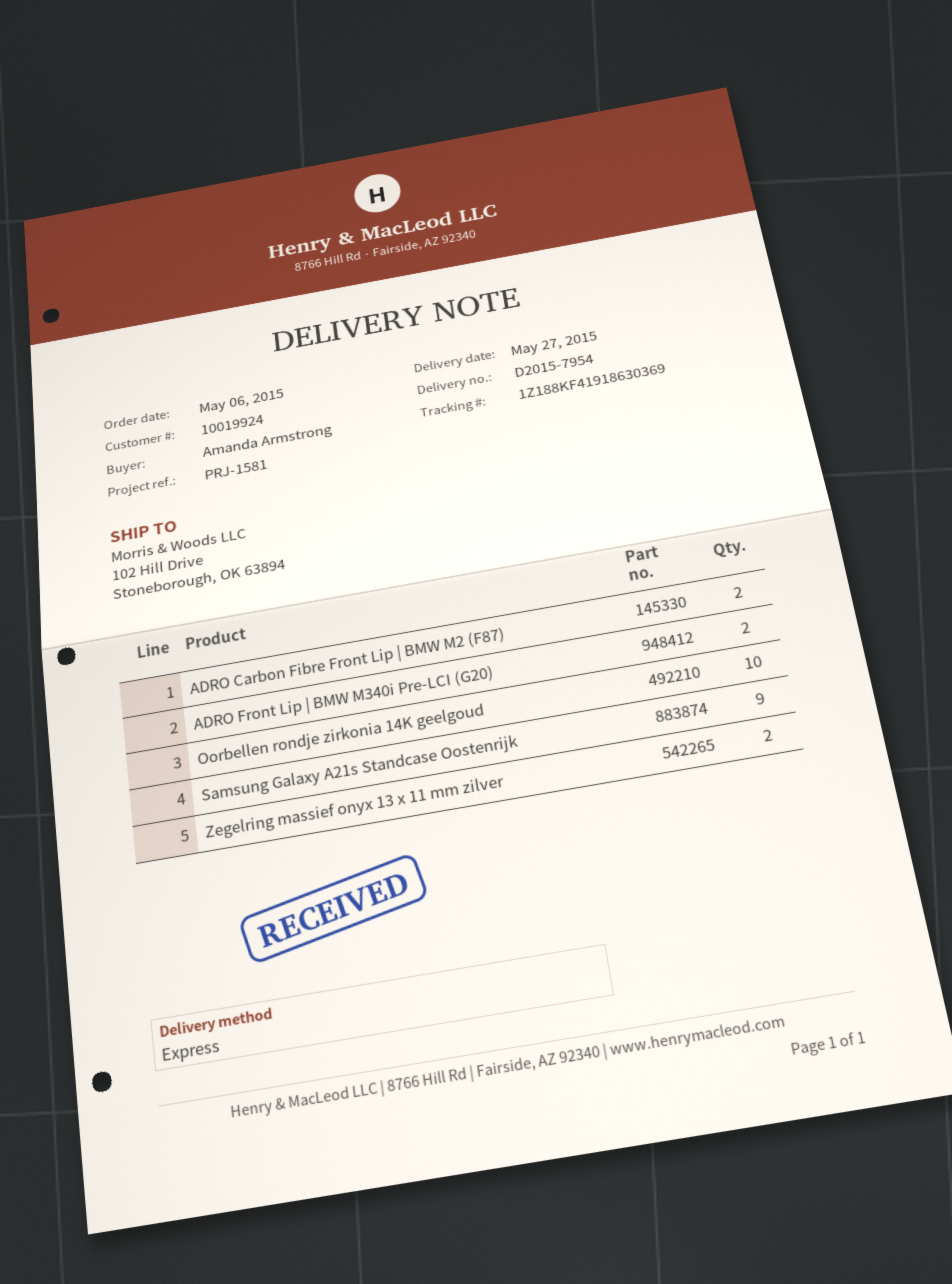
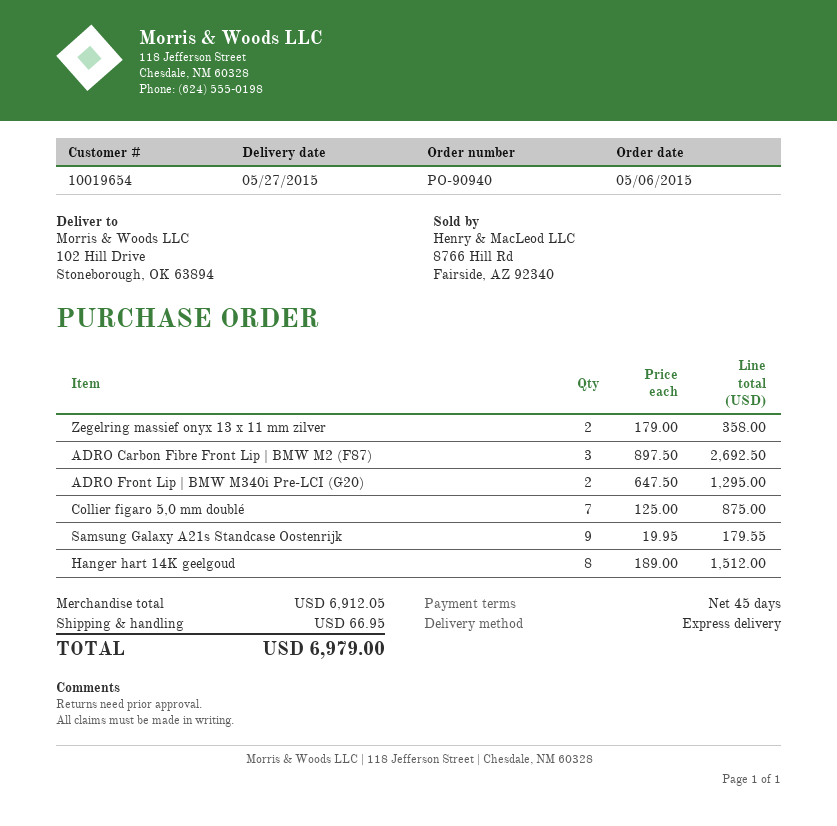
customer number: 10019924 -> 10019654
ADRO Carbon Fibre Front Lip | BMW M2 (F87): 2 -> 3
Oorbellen rondje zirkonia 14K geelgoud: 10 -> none
Collier figaro 5,0 mm doublé: none -> 7
Hanger hart 14K geelgoud: none -> 8

